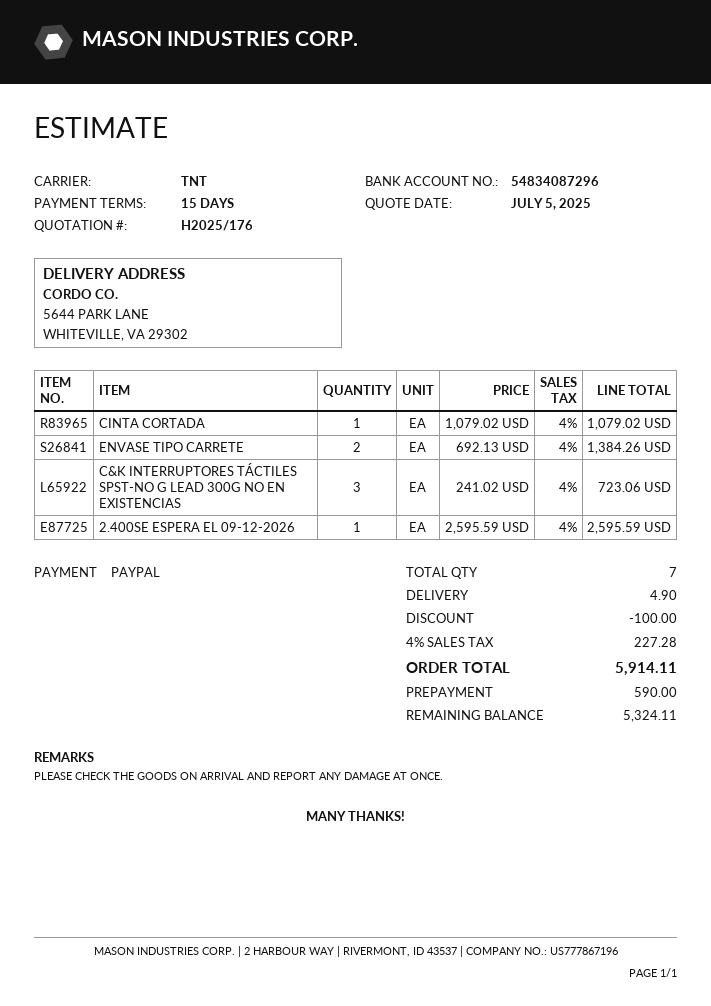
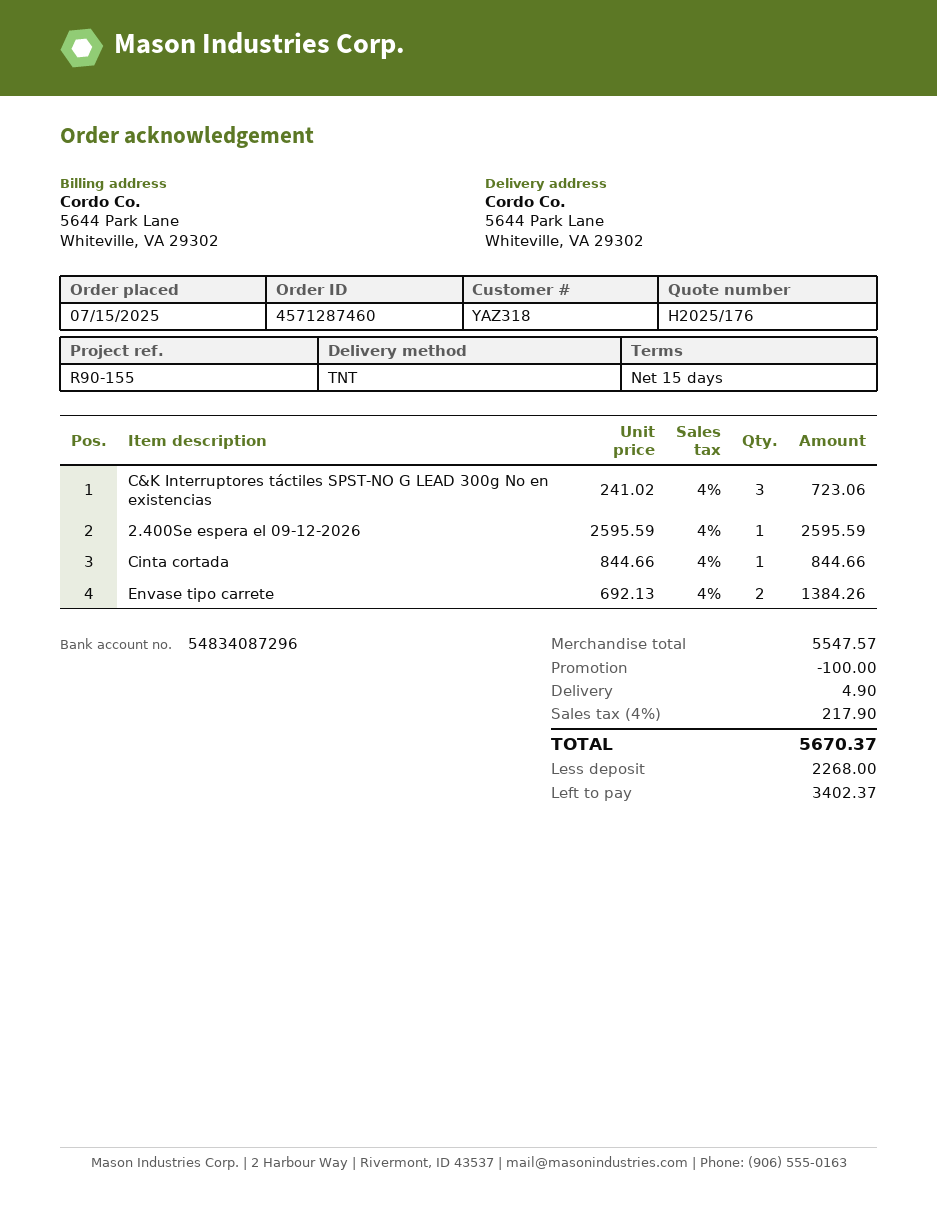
CINTA CORTADA: 1 x 1079.02 = 1079.02 -> 1 x 844.66 = 844.66
tax: 4% = 227.28 -> 4% = 217.90
total: 5914.11 -> 5670.37
deposit: 590.00 -> 2268.00
balance: 5324.11 -> 3402.37

